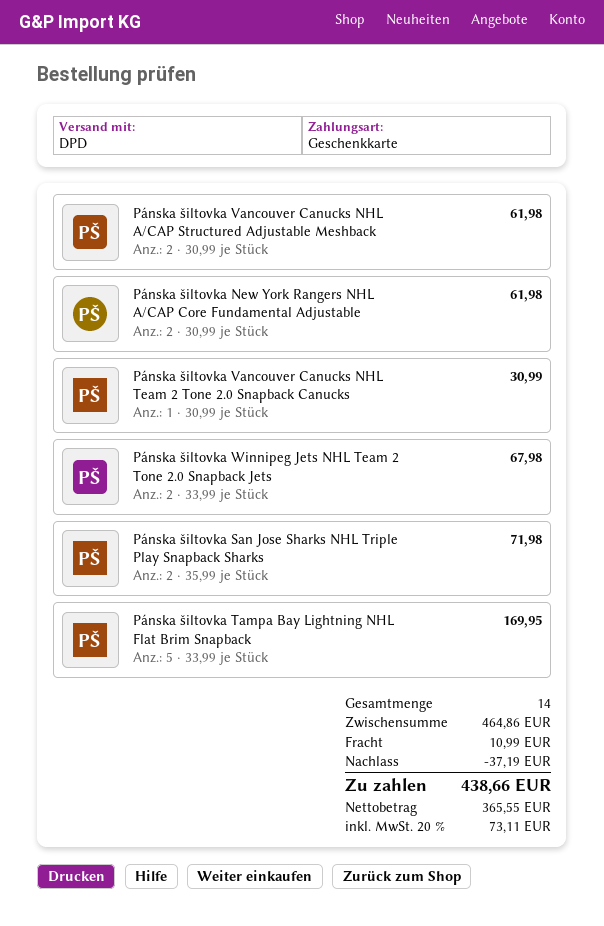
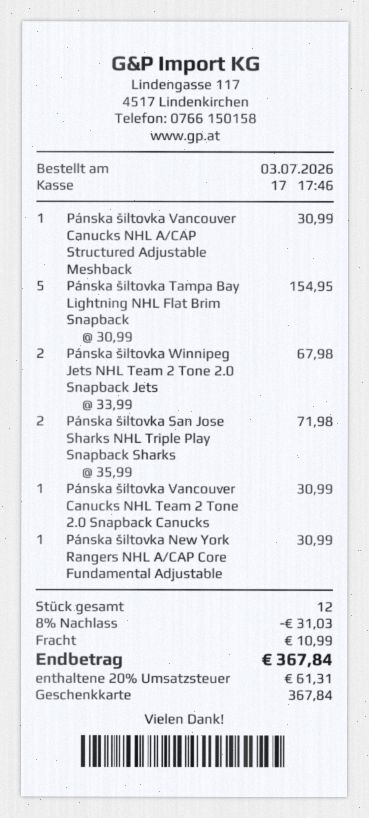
Pánska šiltovka Vancouver Canucks NHL A/CAP Structured Adjustable Meshback: 2 x 30.99 = 61.98 -> 1 x 30.99 = 30.99
Pánska šiltovka New York Rangers NHL A/CAP Core Fundamental Adjustable: 2 x 30.99 = 61.98 -> 1 x 30.99 = 30.99
Pánska šiltovka Tampa Bay Lightning NHL Flat Brim Snapback: 5 x 33.99 = 169.95 -> 5 x 30.99 = 154.95
total quantity: 14 -> 12
discount: 37.19 -> 31.03
tax: 20% = 73.11 -> 20% = 61.31
total: 438.66 -> 367.84

